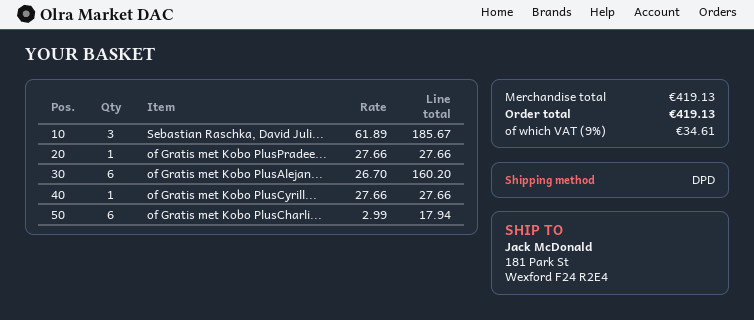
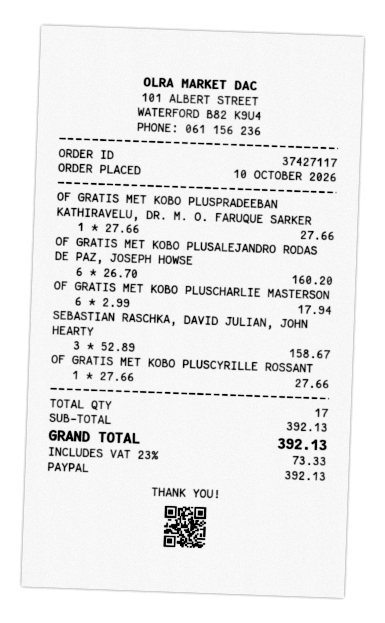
Sebastian Raschka, David Juli...: 3 x 61.89 = 185.67 -> 3 x 52.89 = 158.67
subtotal: 419.13 -> 392.13
tax: 9% = 34.61 -> 23% = 73.33
total: 419.13 -> 392.13

